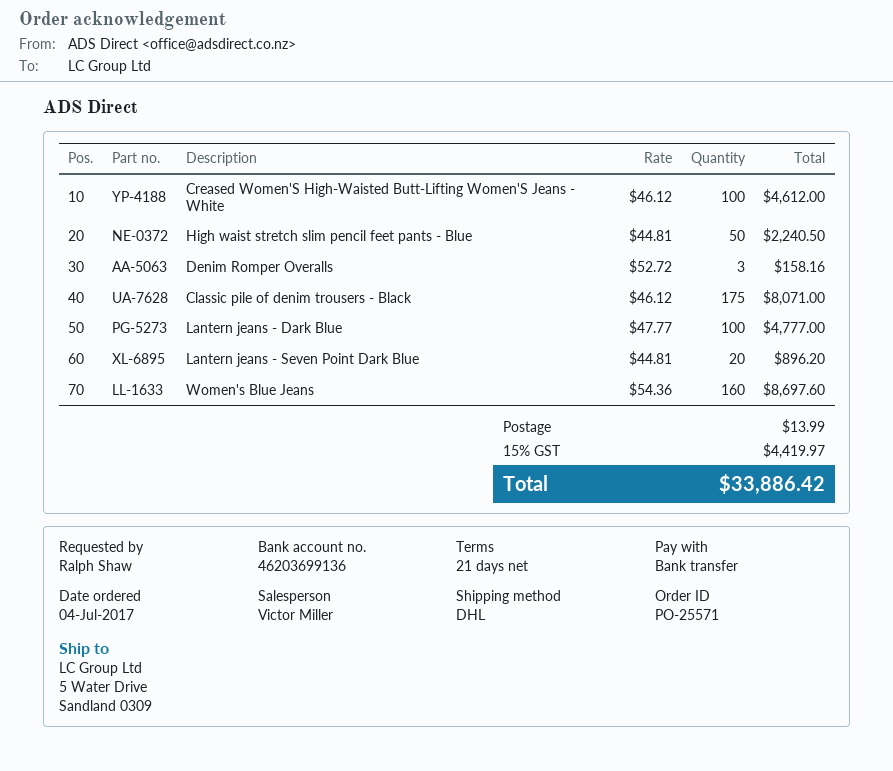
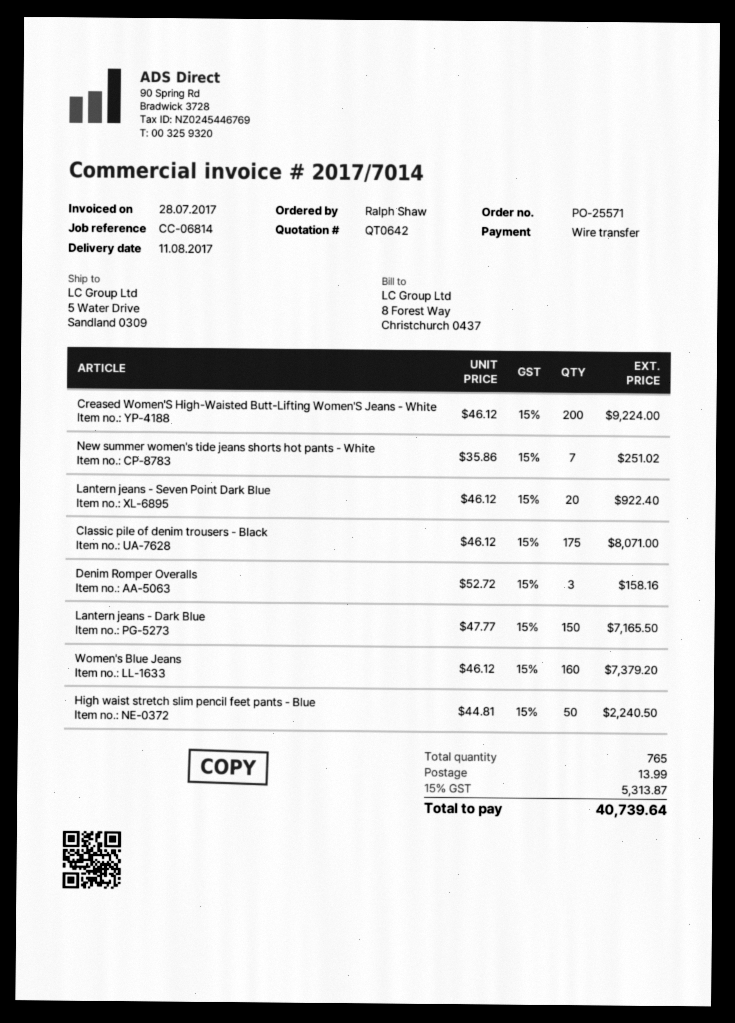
Creased Women'S High-Waisted Butt-Lifting Women'S Jeans - White: 100 x 46.12 = 4612.00 -> 200 x 46.12 = 9224.00
Lantern jeans - Dark Blue: 100 x 47.77 = 4777.00 -> 150 x 47.77 = 7165.50
Lantern jeans - Seven Point Dark Blue: 20 x 44.81 = 896.20 -> 20 x 46.12 = 922.40
Women's Blue Jeans: 160 x 54.36 = 8697.60 -> 160 x 46.12 = 7379.20
New summer women's tide jeans shorts hot pants - White: none -> 7 x 35.86 = 251.02
tax: 15% = 4419.97 -> 15% = 5313.87
total: 33886.42 -> 40739.64

